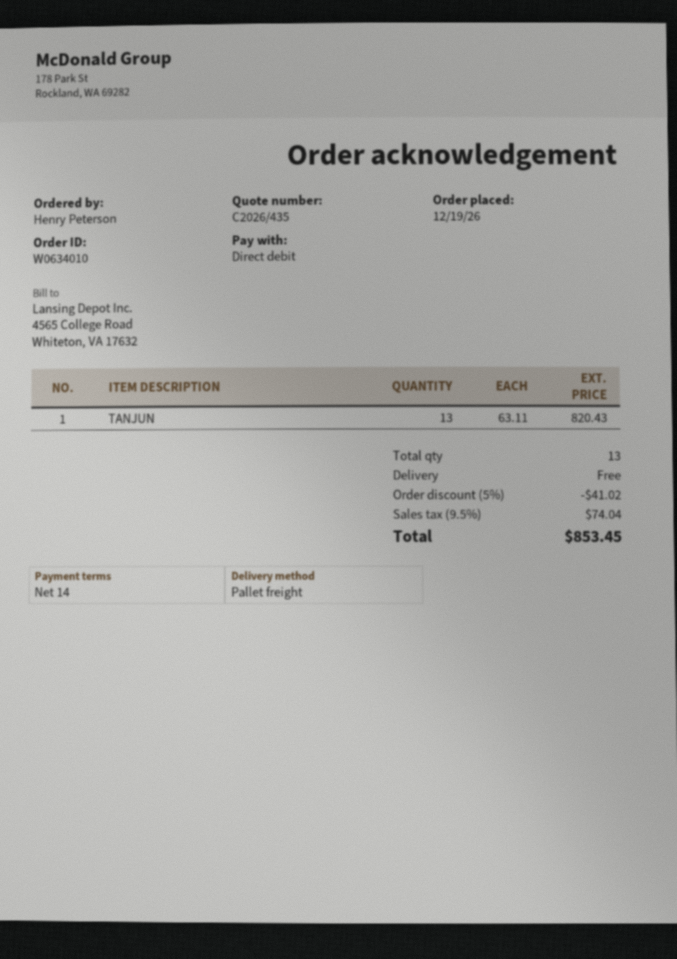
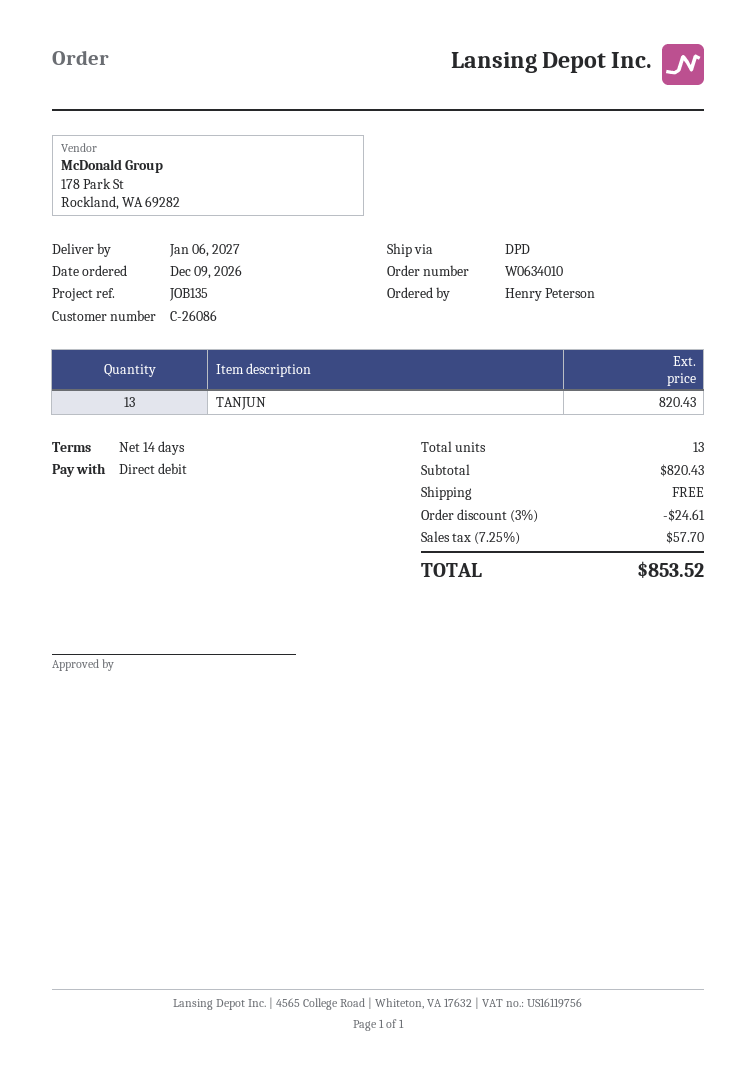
order date: 2026-12-19 -> 2026-12-09
shipping method: pallet freight -> DPD
discount: 5% = 41.02 -> 3% = 24.61
tax: 9.5% = 74.04 -> 7.25% = 57.70
total: 853.45 -> 853.52

